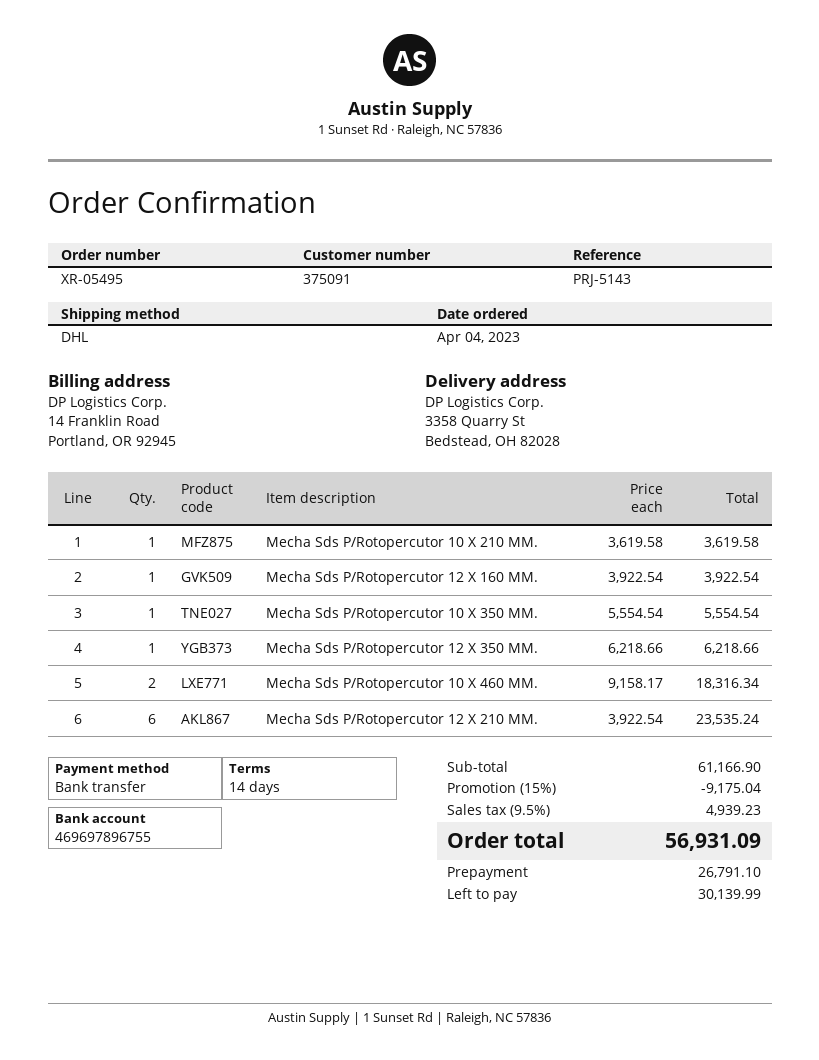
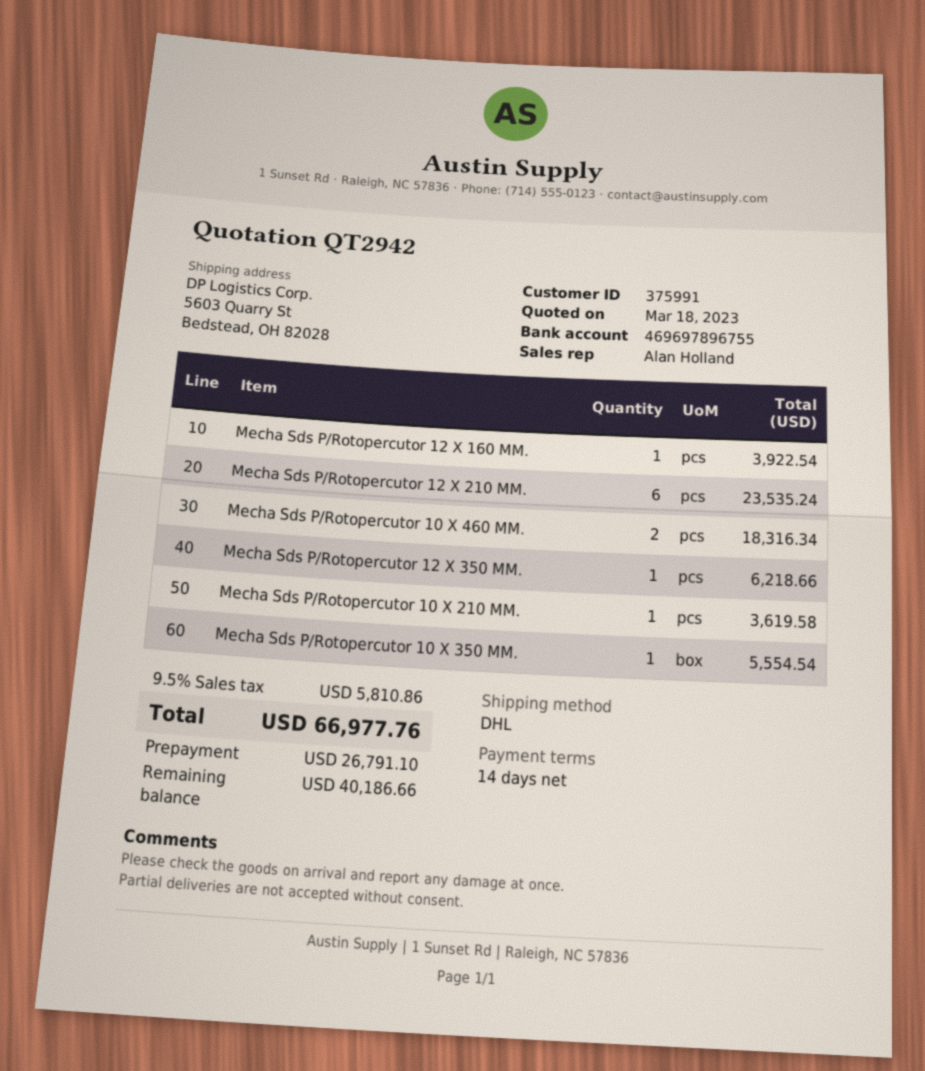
customer number: 375091 -> 375991
ship to: 3358 Quarry St, Bedstead, OH 82028 -> 5603 Quarry St, Bedstead, OH 82028
discount: 15% = 9175.04 -> none
tax: 9.5% = 4939.23 -> 9.5% = 5810.86
total: 56931.09 -> 66977.76
balance: 30139.99 -> 40186.66

